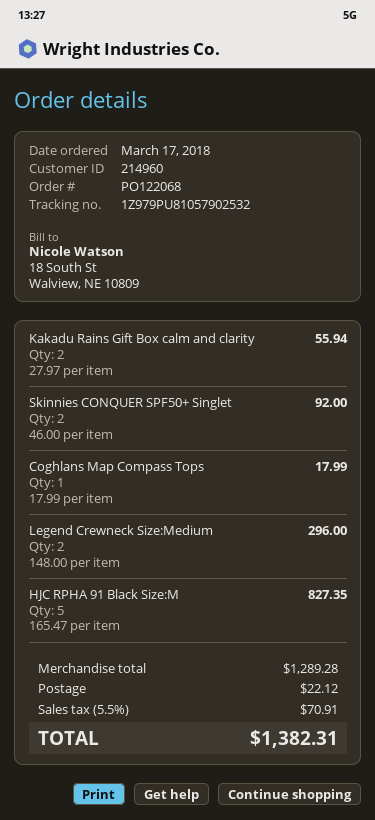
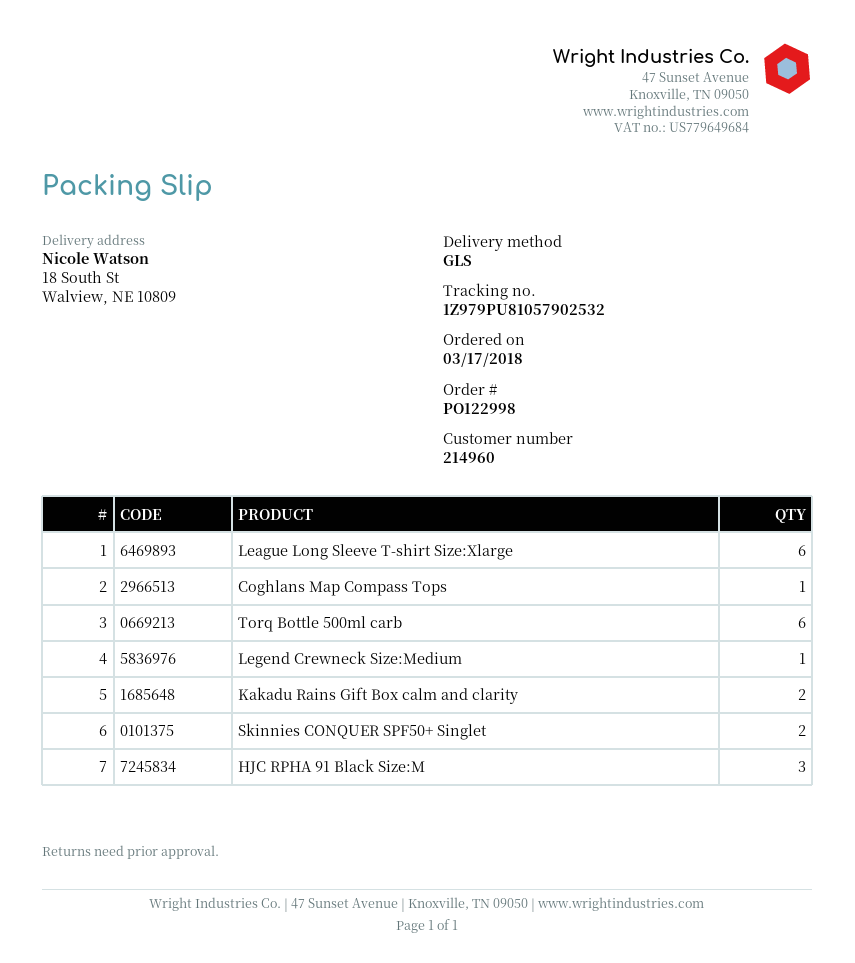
order number: PO122068 -> PO122998
Legend Crewneck Size:Medium: 2 -> 1
HJC RPHA 91 Black Size:M: 5 -> 3
League Long Sleeve T-shirt Size:Xlarge: none -> 6
Torq Bottle 500ml carb: none -> 6

